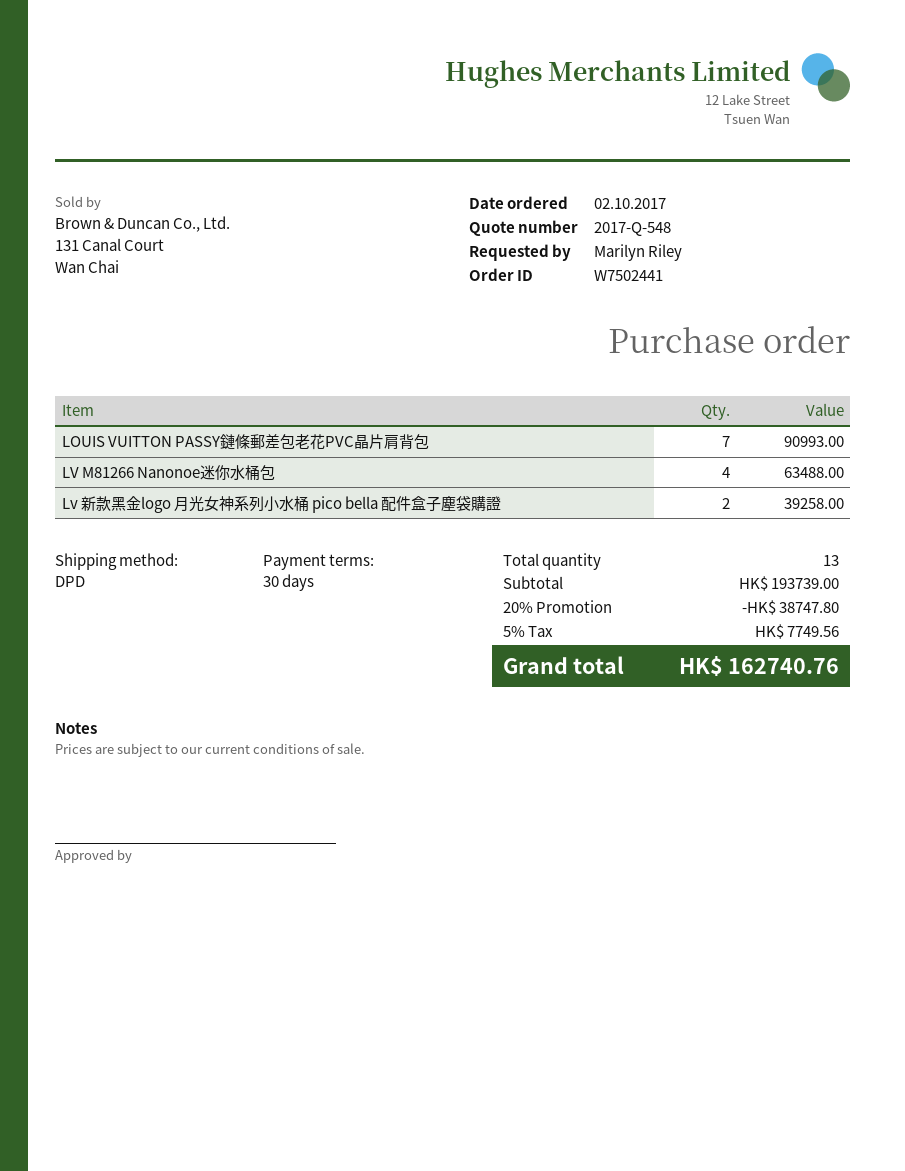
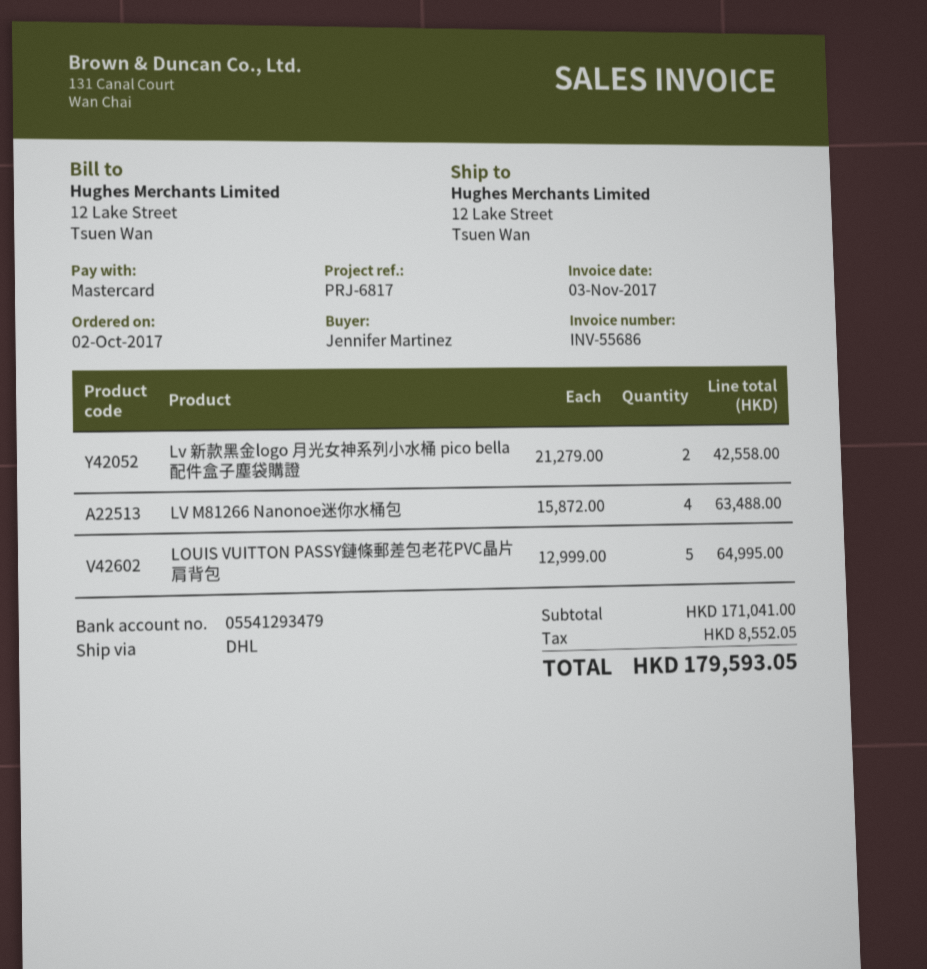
ordered by: Marilyn Riley -> Jennifer Martinez
shipping method: DPD -> DHL
LOUIS VUITTON PASSY鏈條郵差包老花PVC晶片肩背包: 7 for 90993.00 -> 5 for 64995.00
Lv 新款黑金logo 月光女神系列小水桶 pico bella 配件盒子塵袋購證: 2 for 39258.00 -> 2 for 42558.00
subtotal: 193739.00 -> 171041.00
discount: 20% = 38747.80 -> none
tax: 7749.56 -> 8552.05
total: 162740.76 -> 179593.05

